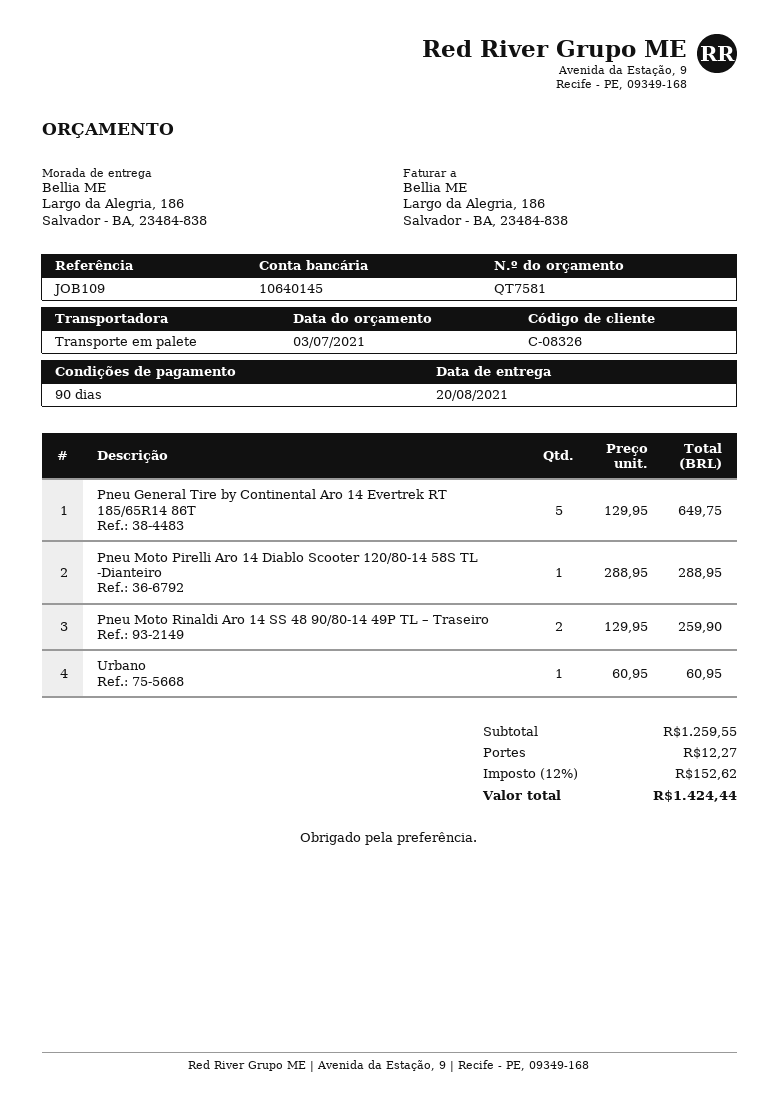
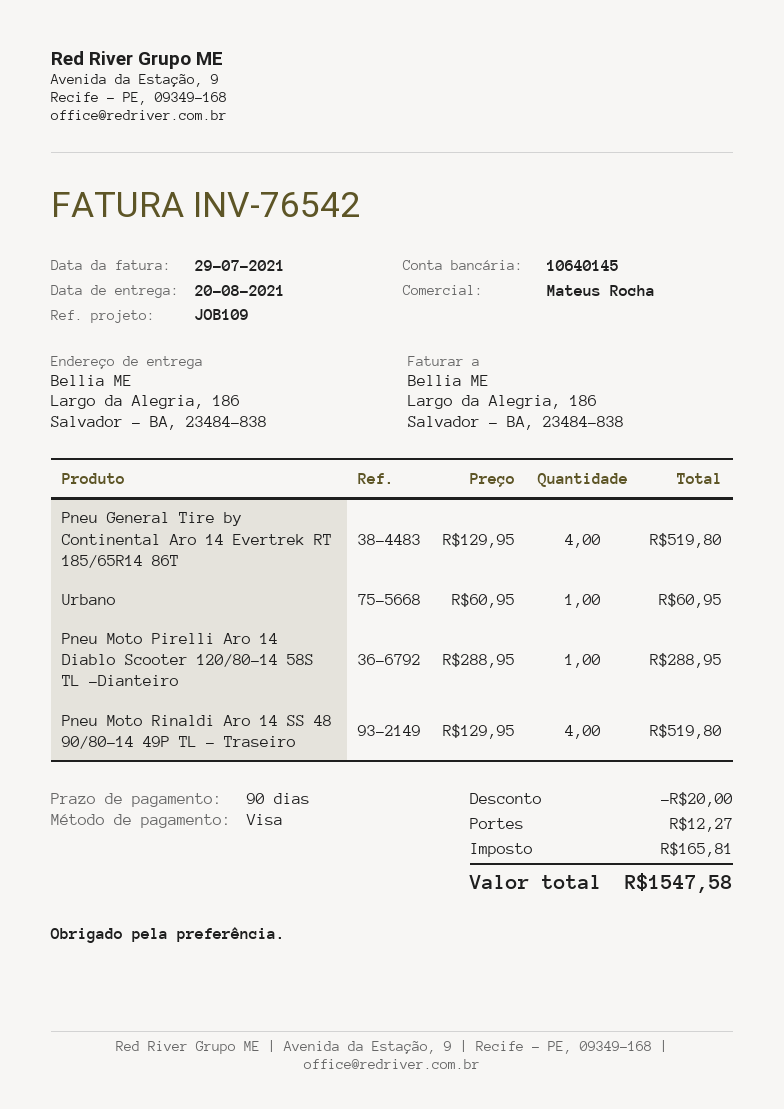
Pneu General Tire by Continental Aro 14 Evertrek RT 185/65R14 86T: 5 x 129.95 = 649.75 -> 4 x 129.95 = 519.80
Pneu Moto Rinaldi Aro 14 SS 48 90/80-14 49P TL – Traseiro: 2 x 129.95 = 259.90 -> 4 x 129.95 = 519.80
discount: none -> 20.00
tax: 152.62 -> 165.81
total: 1424.44 -> 1547.58

